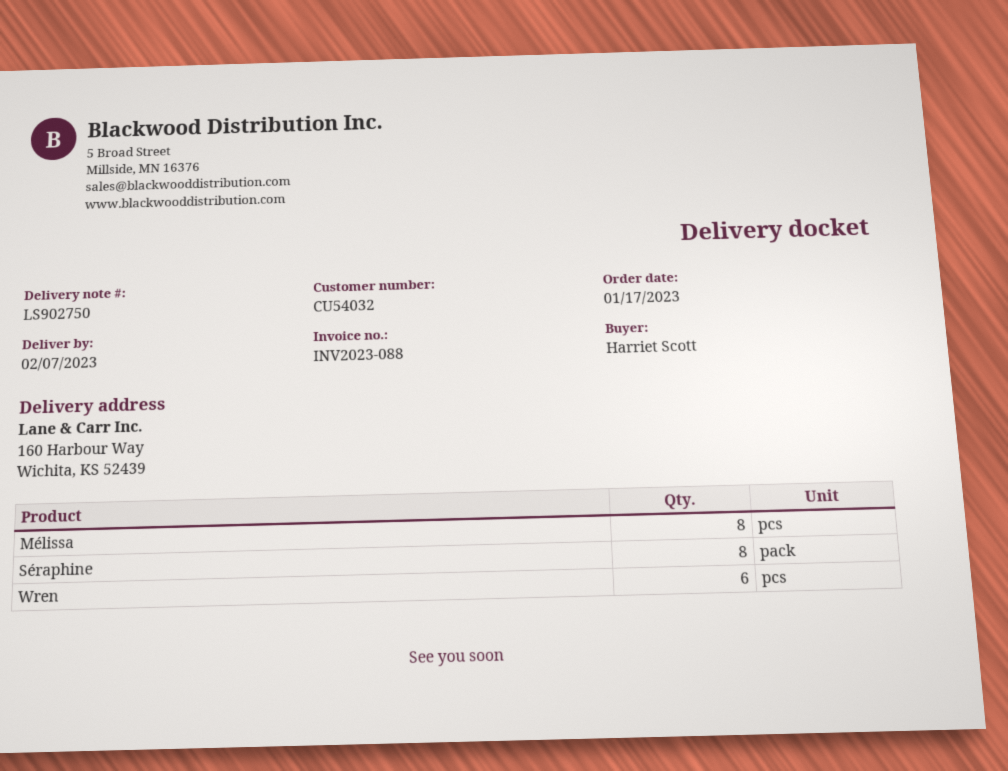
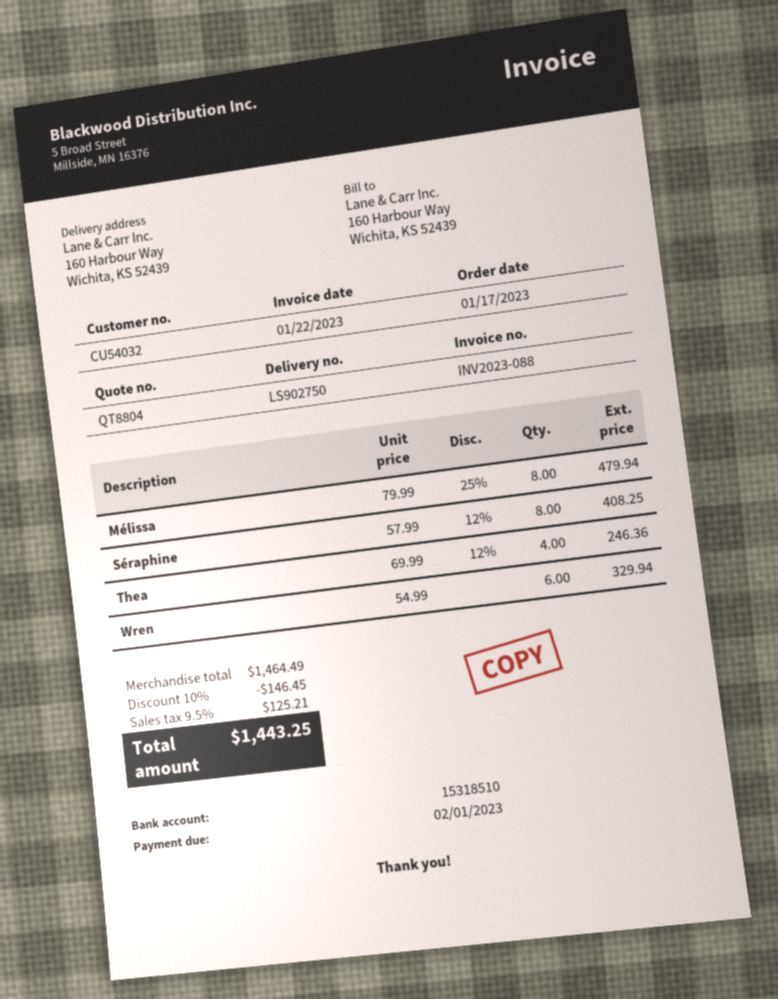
Thea: none -> 4

